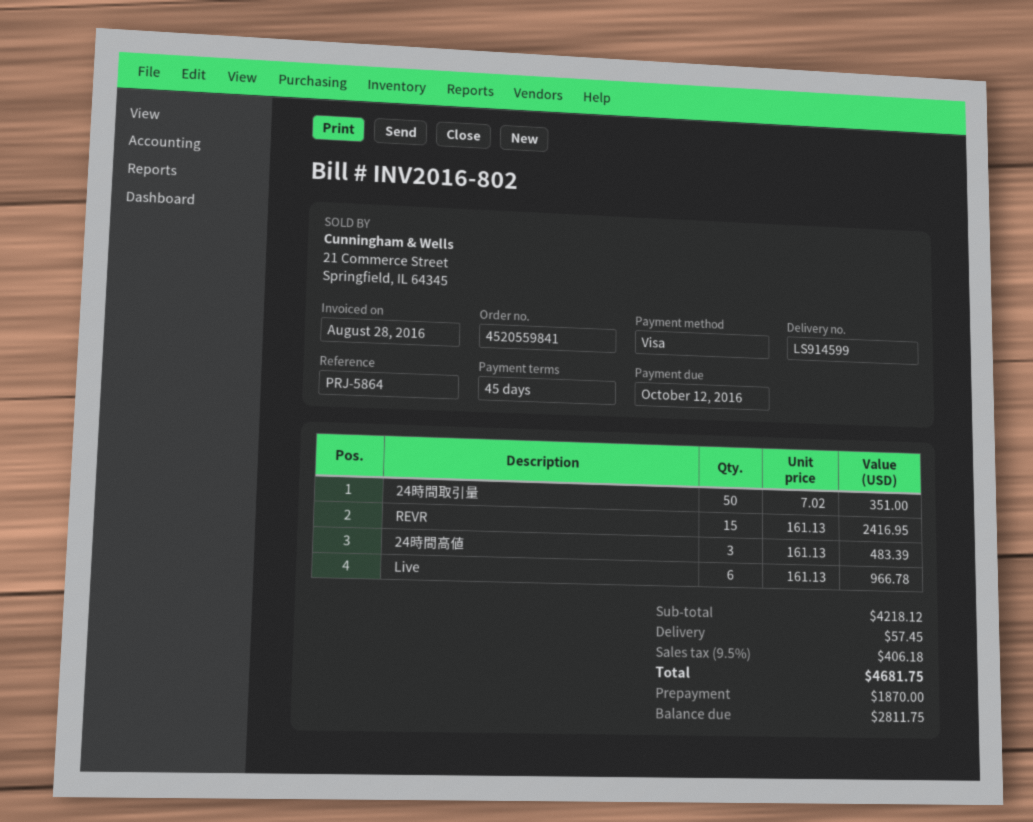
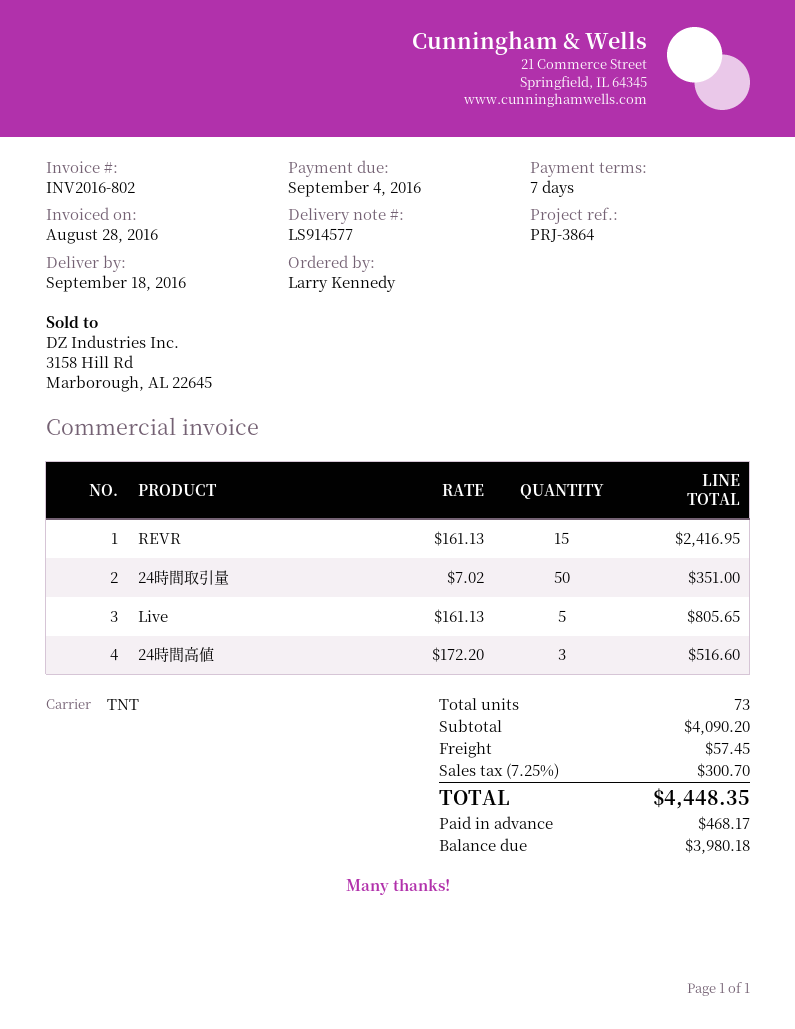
delivery note number: LS914599 -> LS914577
payment terms: 45 days -> 7 days
due date: 2016-10-12 -> 2016-09-04
reference: PRJ-5864 -> PRJ-3864
24時間高値: 3 x 161.13 = 483.39 -> 3 x 172.20 = 516.60
Live: 6 x 161.13 = 966.78 -> 5 x 161.13 = 805.65
subtotal: 4218.12 -> 4090.20
tax: 9.5% = 406.18 -> 7.25% = 300.70
total: 4681.75 -> 4448.35
deposit: 1870.00 -> 468.17
balance: 2811.75 -> 3980.18

